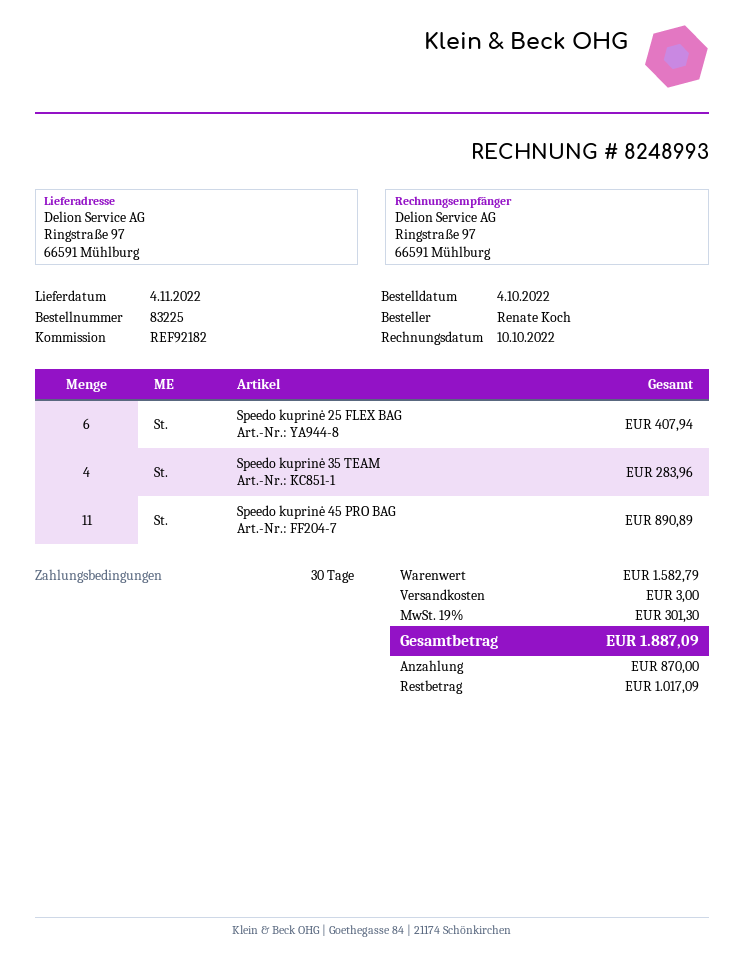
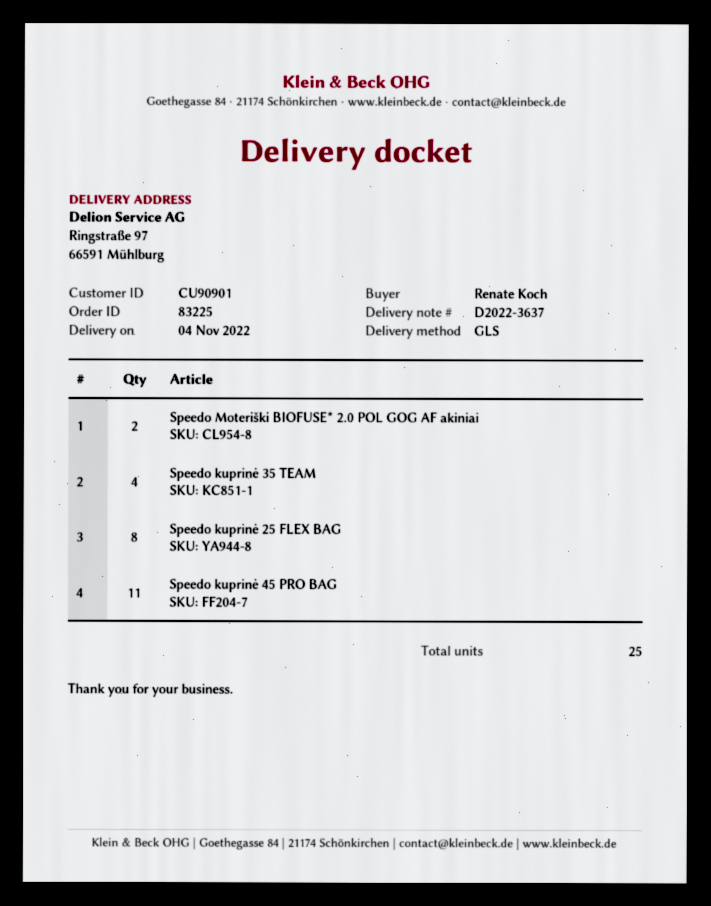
Speedo kuprinė 25 FLEX BAG: 6 -> 8
Speedo Moteriški BIOFUSE* 2.0 POL GOG AF akiniai: none -> 2

